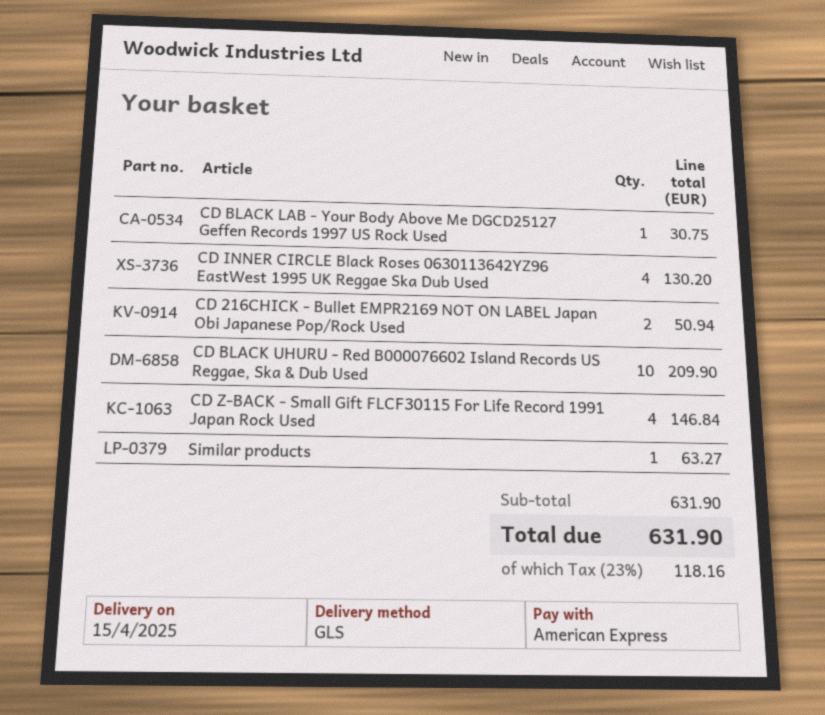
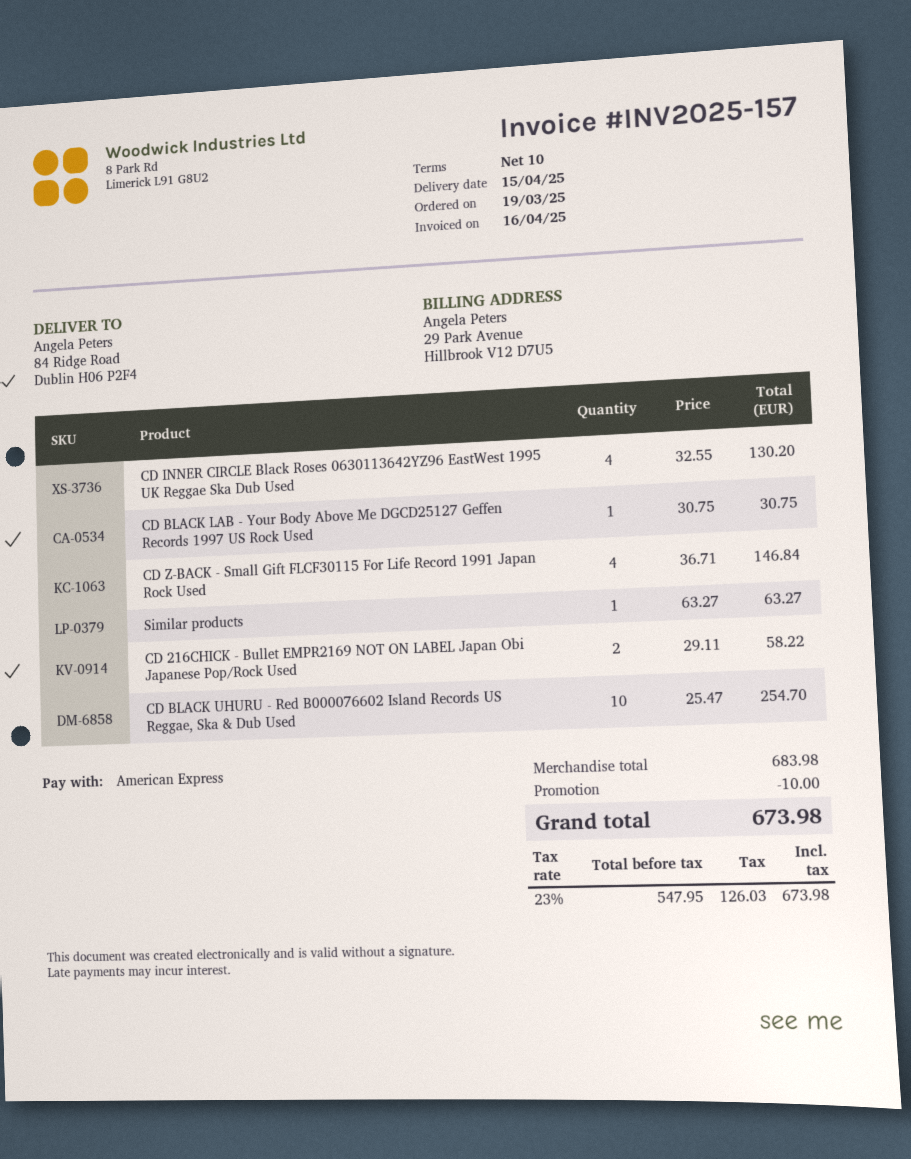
CD 216CHICK - Bullet EMPR2169 NOT ON LABEL Japan Obi Japanese Pop/Rock Used: 2 for 50.94 -> 2 for 58.22
CD BLACK UHURU - Red B000076602 Island Records US Reggae, Ska & Dub Used: 10 for 209.90 -> 10 for 254.70
subtotal: 631.90 -> 683.98
discount: none -> 10.00
tax: 23% = 118.16 -> 23% = 126.03
total: 631.90 -> 673.98

